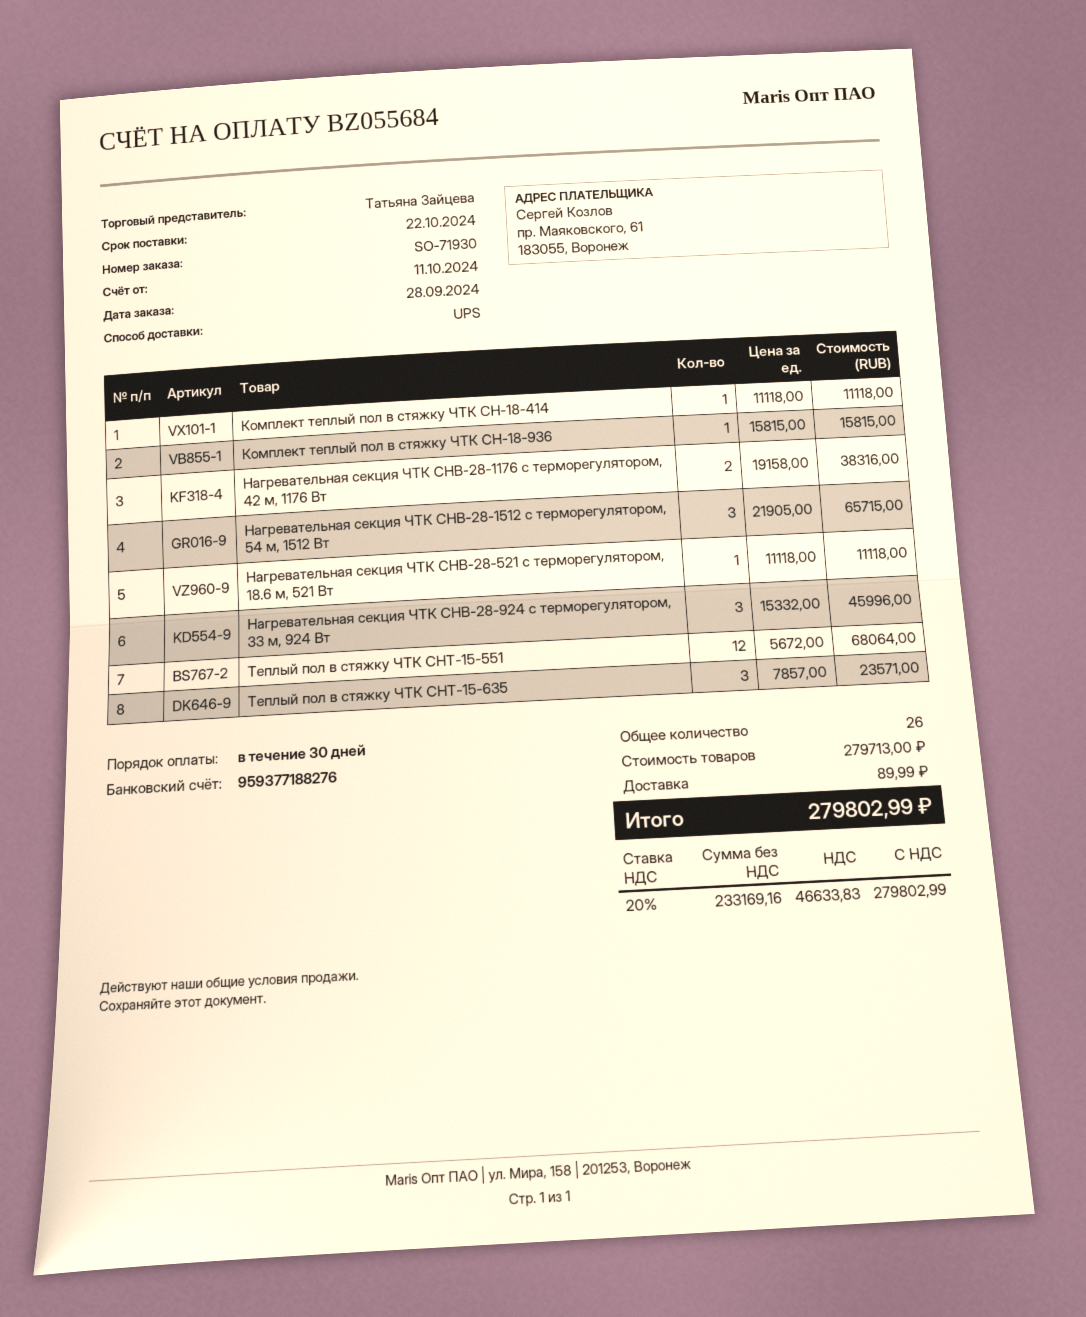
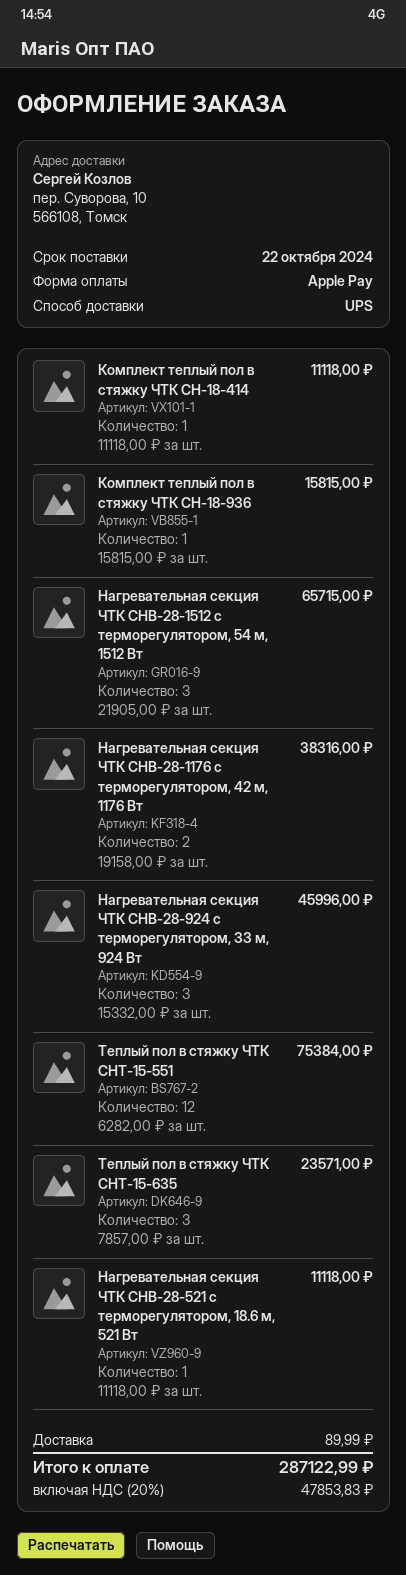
Теплый пол в стяжку ЧТК СНТ-15-551: 12 x 5672.00 = 68064.00 -> 12 x 6282.00 = 75384.00
tax: 20% = 46633.83 -> 20% = 47853.83
total: 279802.99 -> 287122.99

